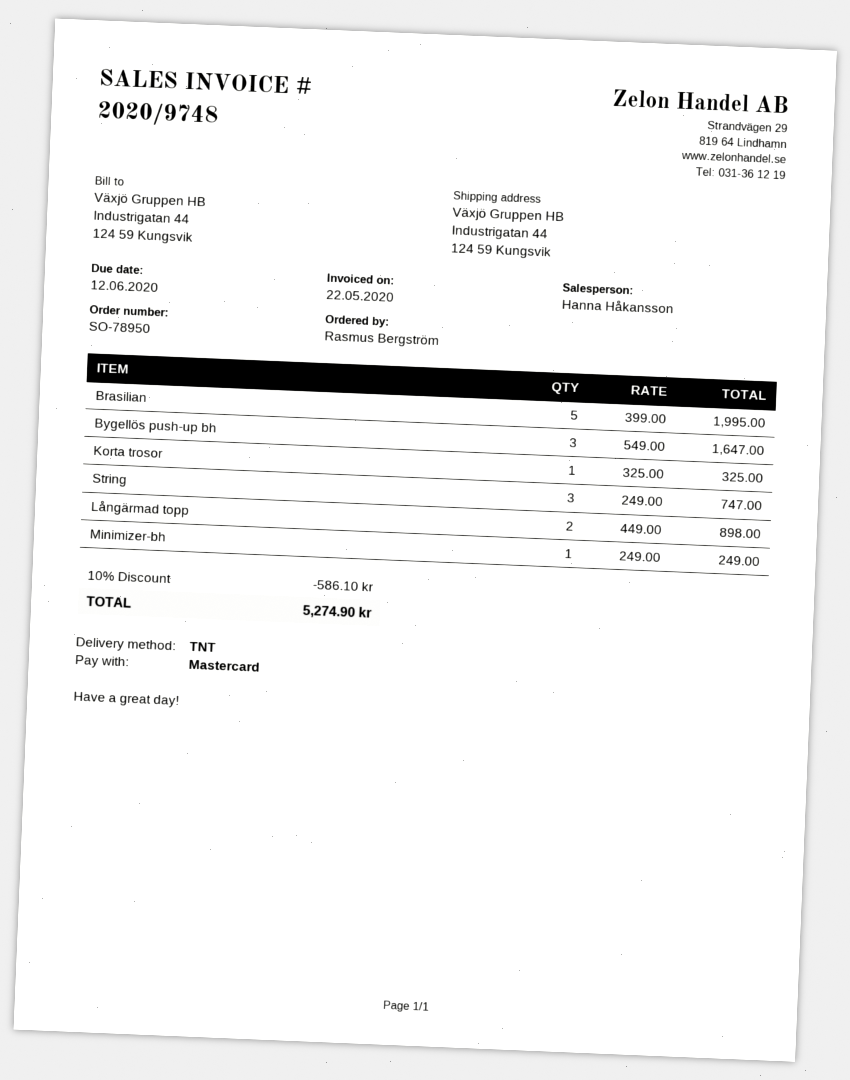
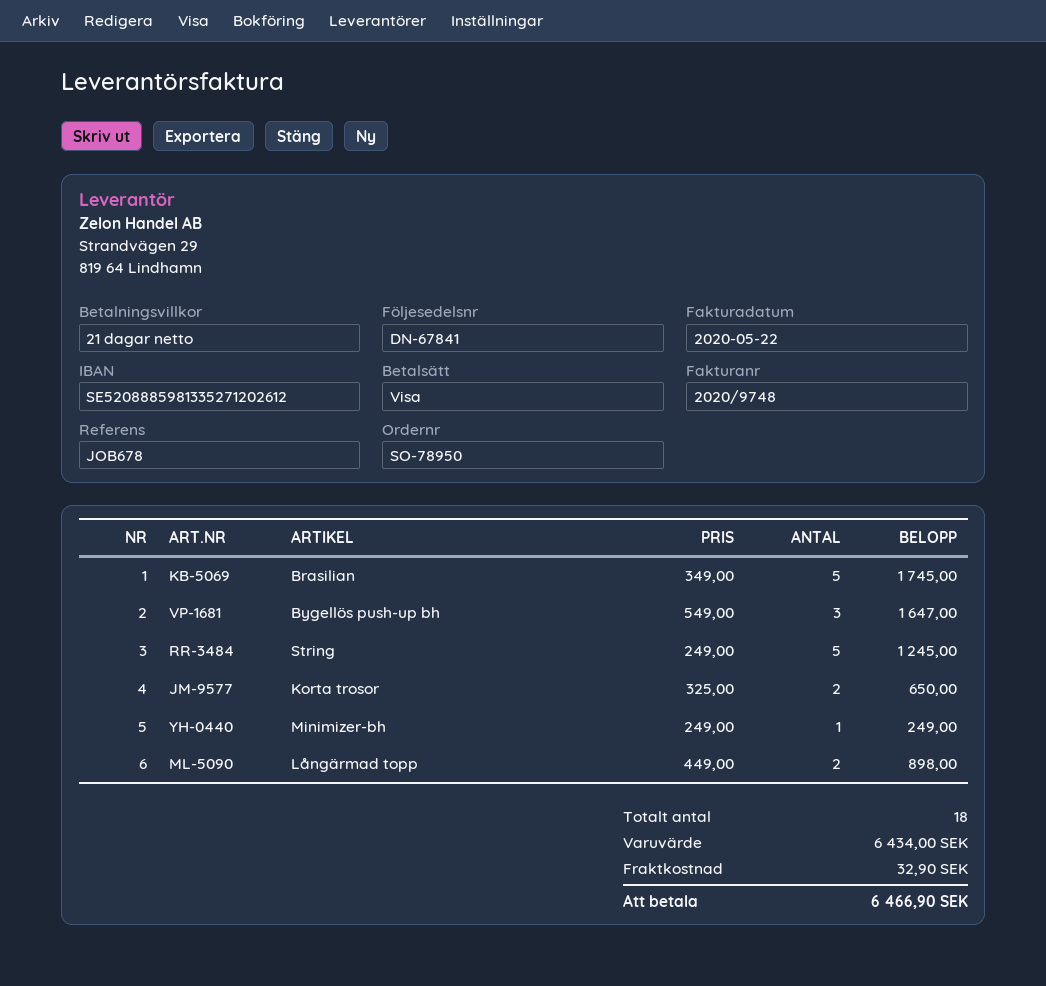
payment method: Mastercard -> Visa
Brasilian: 5 x 399.00 = 1995.00 -> 5 x 349.00 = 1745.00
Korta trosor: 1 x 325.00 = 325.00 -> 2 x 325.00 = 650.00
String: 3 x 249.00 = 747.00 -> 5 x 249.00 = 1245.00
discount: 10% = 586.10 -> none
shipping: none -> 32.90
total: 5274.90 -> 6466.90

